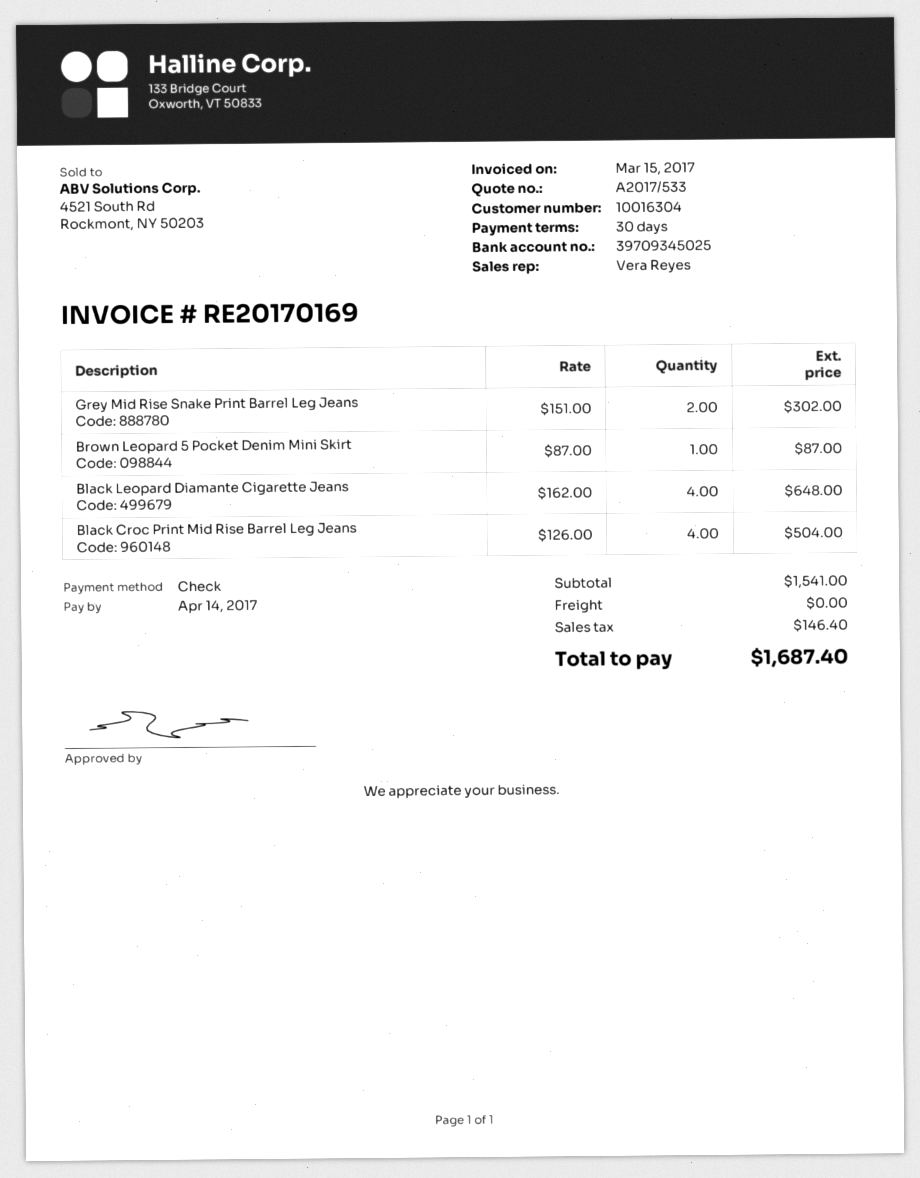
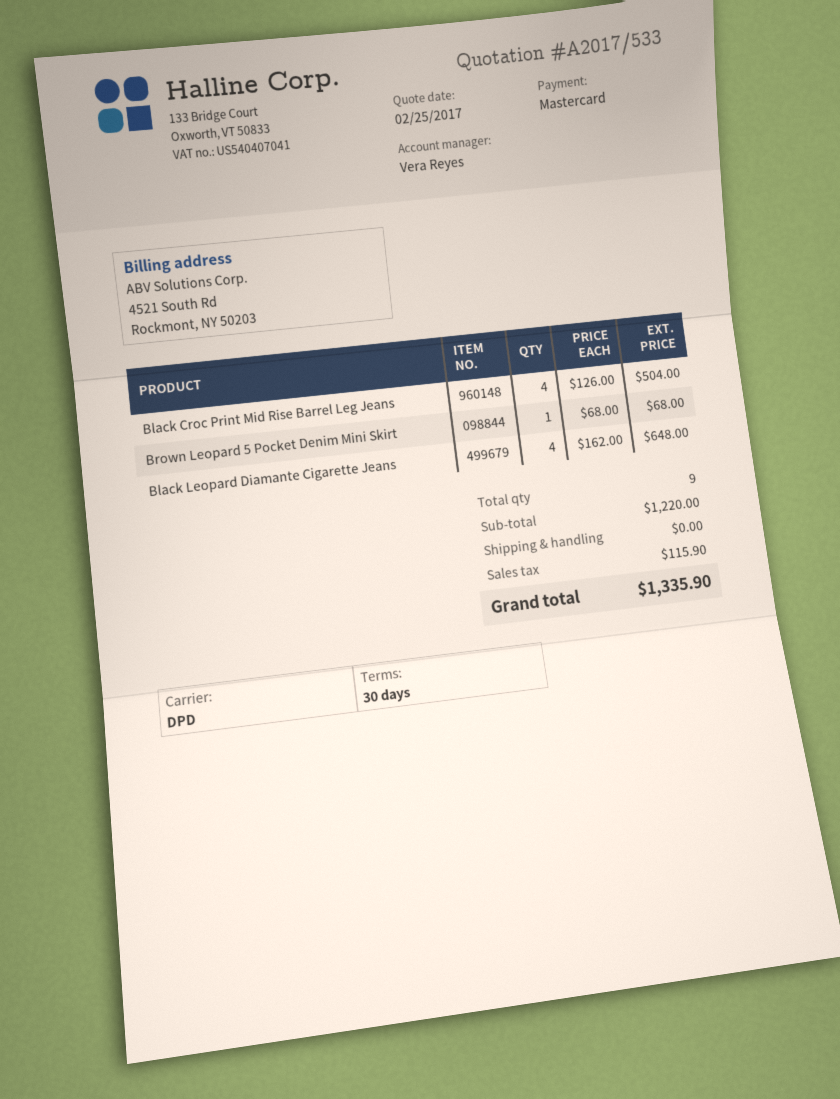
payment method: cheque -> Mastercard
Grey Mid Rise Snake Print Barrel Leg Jeans: 2 x 151.00 = 302.00 -> none
Brown Leopard 5 Pocket Denim Mini Skirt: 1 x 87.00 = 87.00 -> 1 x 68.00 = 68.00
subtotal: 1541.00 -> 1220.00
tax: 146.40 -> 115.90
total: 1687.40 -> 1335.90

